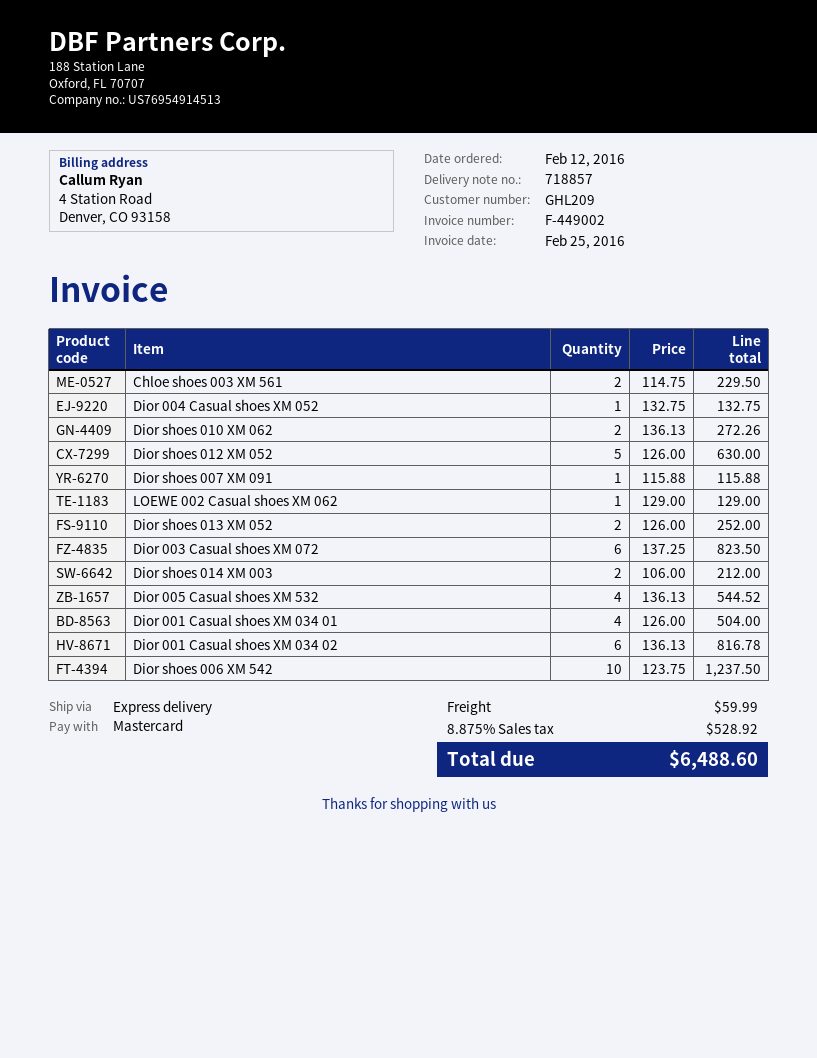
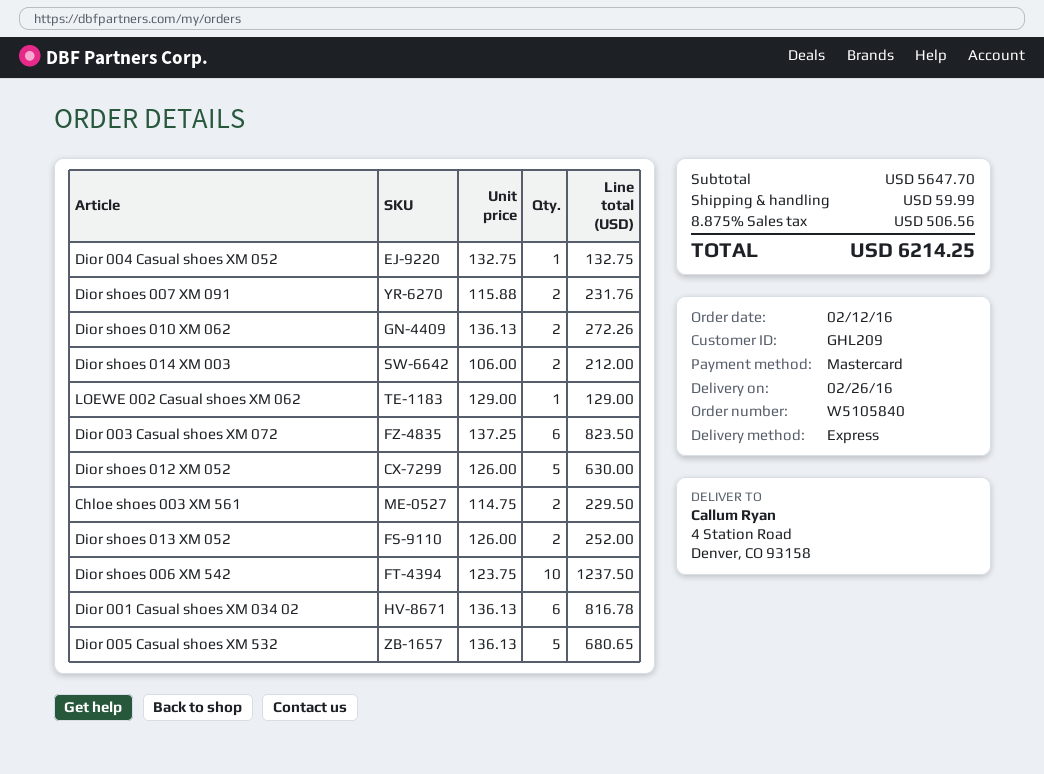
Dior shoes 007 XM 091: 1 x 115.88 = 115.88 -> 2 x 115.88 = 231.76
Dior 005 Casual shoes XM 532: 4 x 136.13 = 544.52 -> 5 x 136.13 = 680.65
Dior 001 Casual shoes XM 034 01: 4 x 126.00 = 504.00 -> none
tax: 8.875% = 528.92 -> 8.875% = 506.56
total: 6488.60 -> 6214.25

